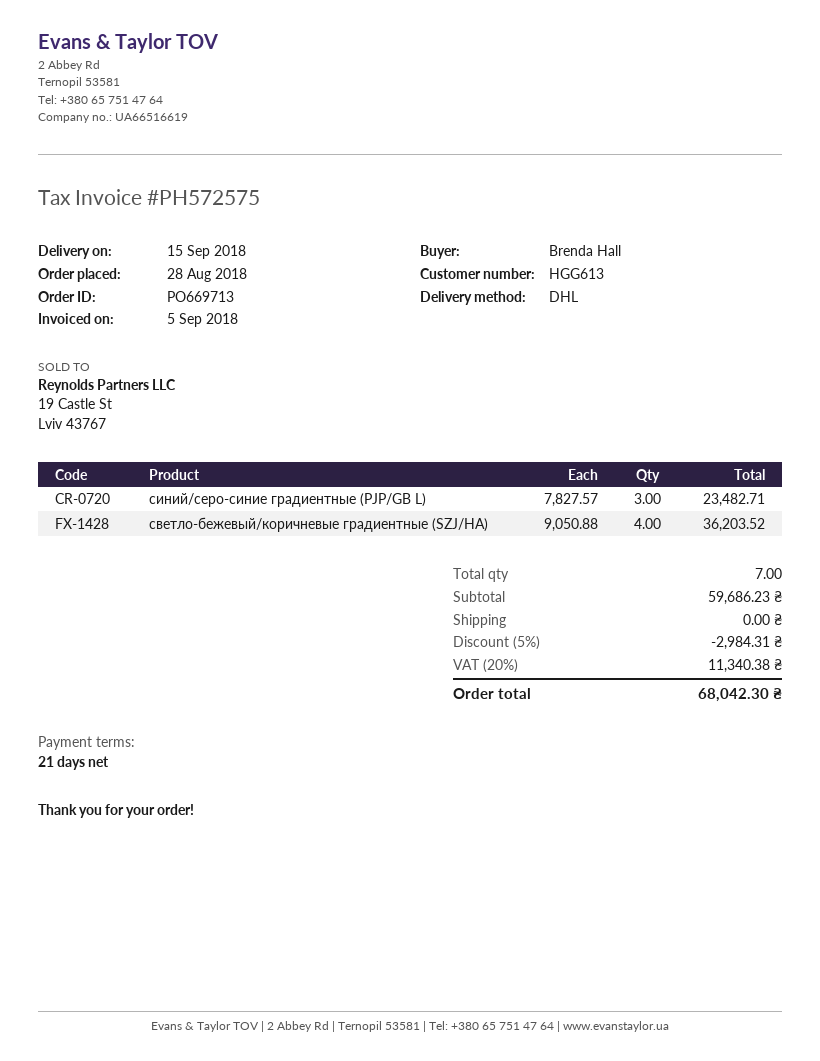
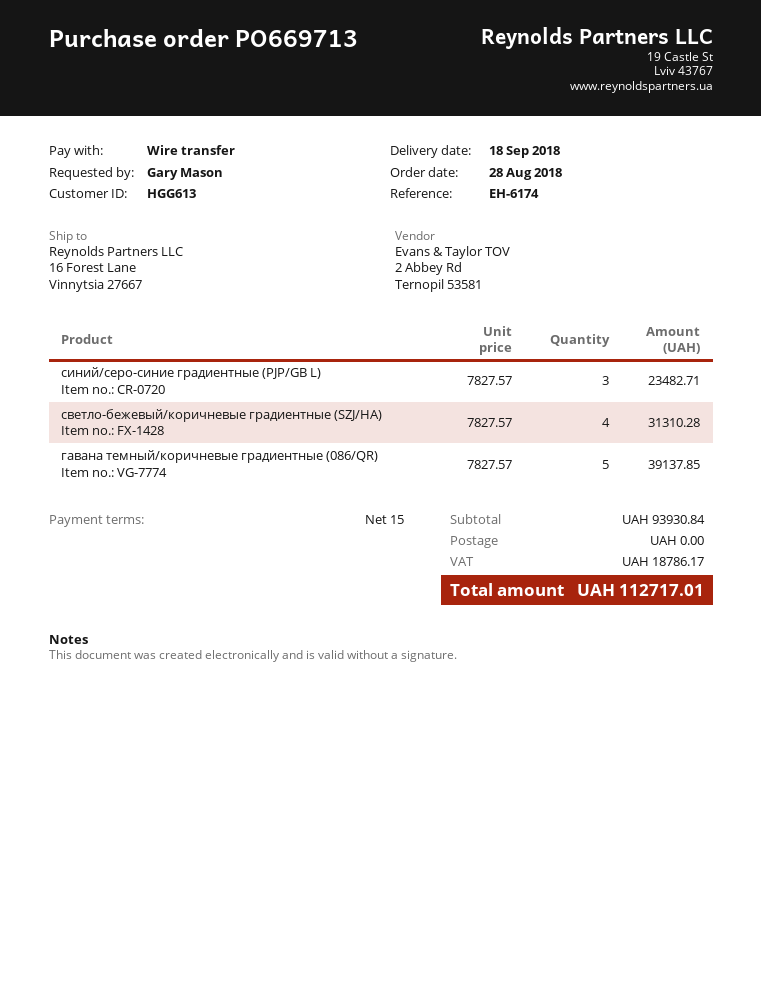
delivery date: 2018-09-15 -> 2018-09-18
payment terms: 21 days -> 15 days
ordered by: Brenda Hall -> Gary Mason
светло-бежевый/коричневые градиентные (SZJ/HA): 4 x 9050.88 = 36203.52 -> 4 x 7827.57 = 31310.28
гавана темный/коричневые градиентные (086/QR): none -> 5 x 7827.57 = 39137.85
subtotal: 59686.23 -> 93930.84
discount: 5% = 2984.31 -> none
tax: 11340.38 -> 18786.17
total: 68042.30 -> 112717.01

